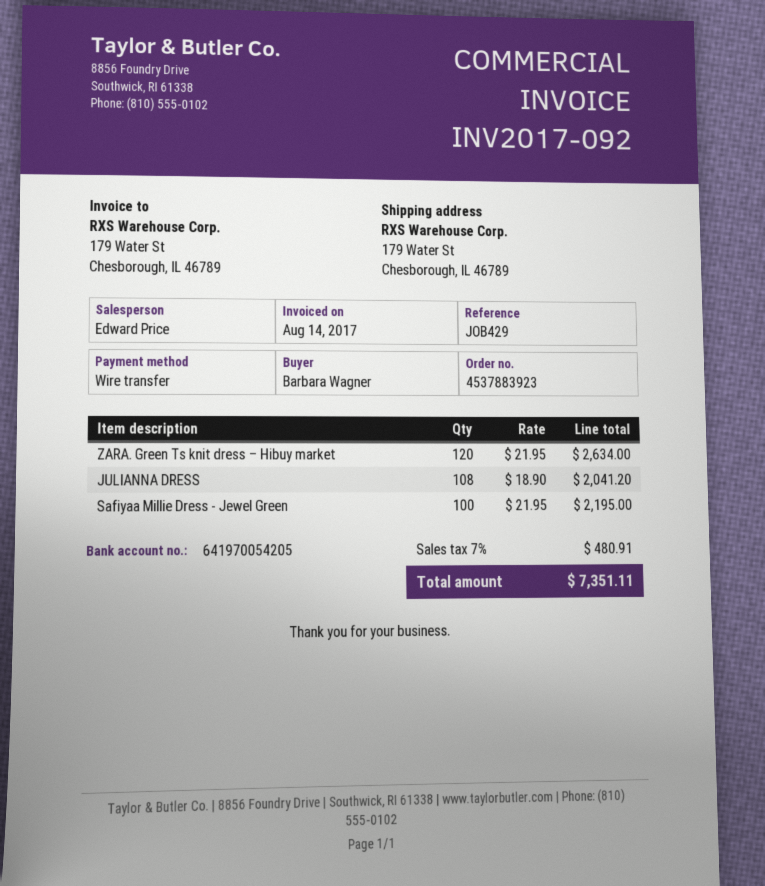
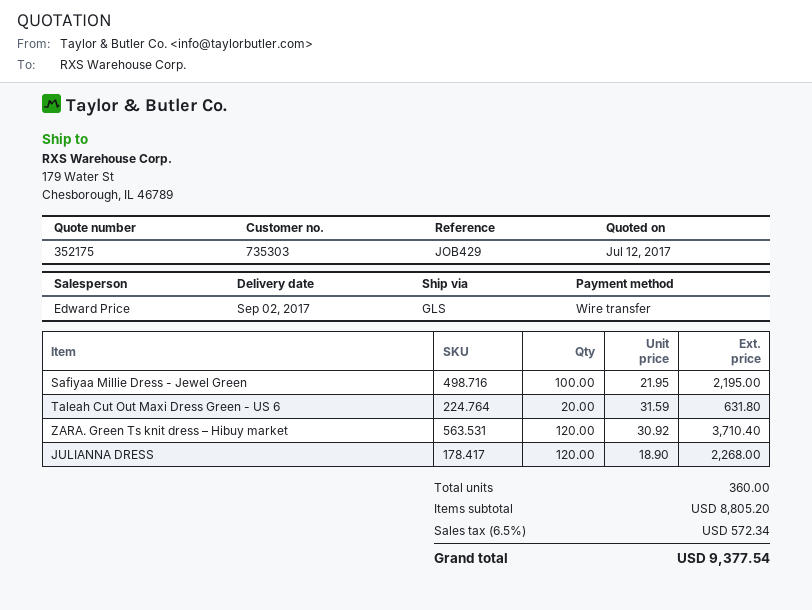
ZARA. Green Ts knit dress – Hibuy market: 120 x 21.95 = 2634.00 -> 120 x 30.92 = 3710.40
JULIANNA DRESS: 108 x 18.90 = 2041.20 -> 120 x 18.90 = 2268.00
Taleah Cut Out Maxi Dress Green - US 6: none -> 20 x 31.59 = 631.80
tax: 7% = 480.91 -> 6.5% = 572.34
total: 7351.11 -> 9377.54

